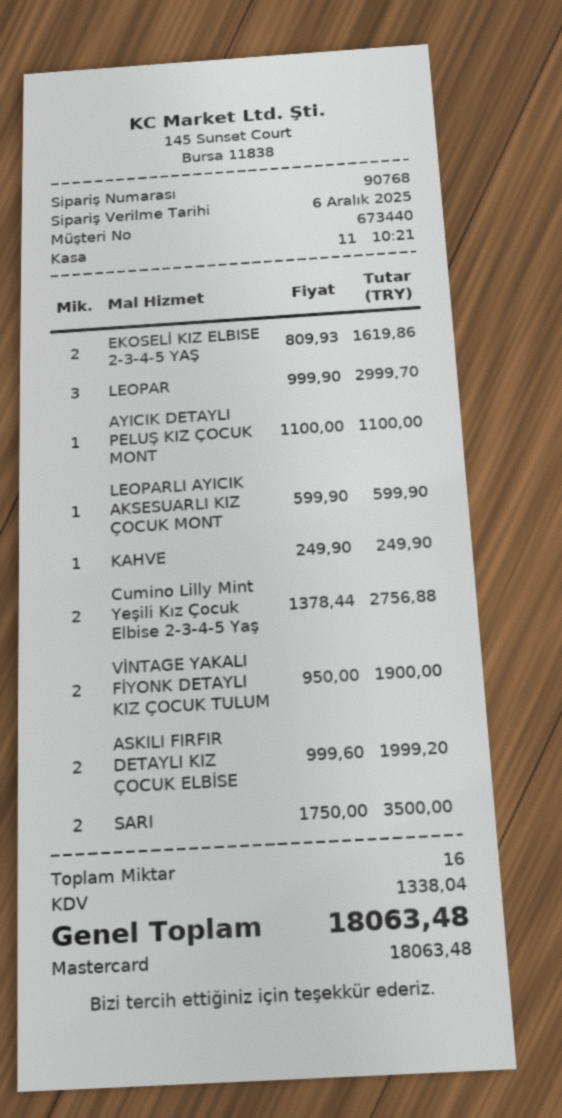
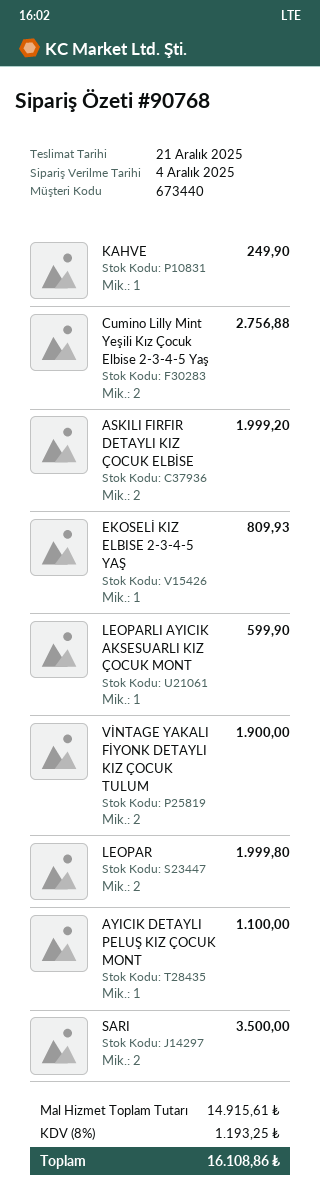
order date: 2025-12-06 -> 2025-12-04
EKOSELİ KIZ ELBISE 2-3-4-5 YAŞ: 2 for 1619.86 -> 1 for 809.93
LEOPAR: 3 for 2999.70 -> 2 for 1999.80
tax: 1338.04 -> 1193.25
total: 18063.48 -> 16108.86

